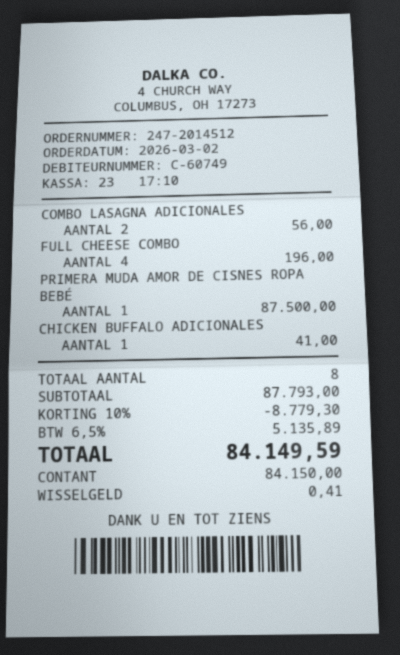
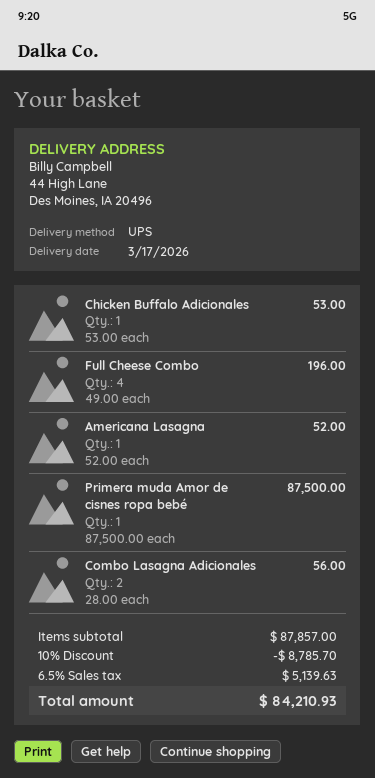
CHICKEN BUFFALO ADICIONALES: 1 for 41.00 -> 1 for 53.00
Americana Lasagna: none -> 1 for 52.00
subtotal: 87793.00 -> 87857.00
discount: 10% = 8779.30 -> 10% = 8785.70
tax: 6.5% = 5135.89 -> 6.5% = 5139.63
total: 84149.59 -> 84210.93

